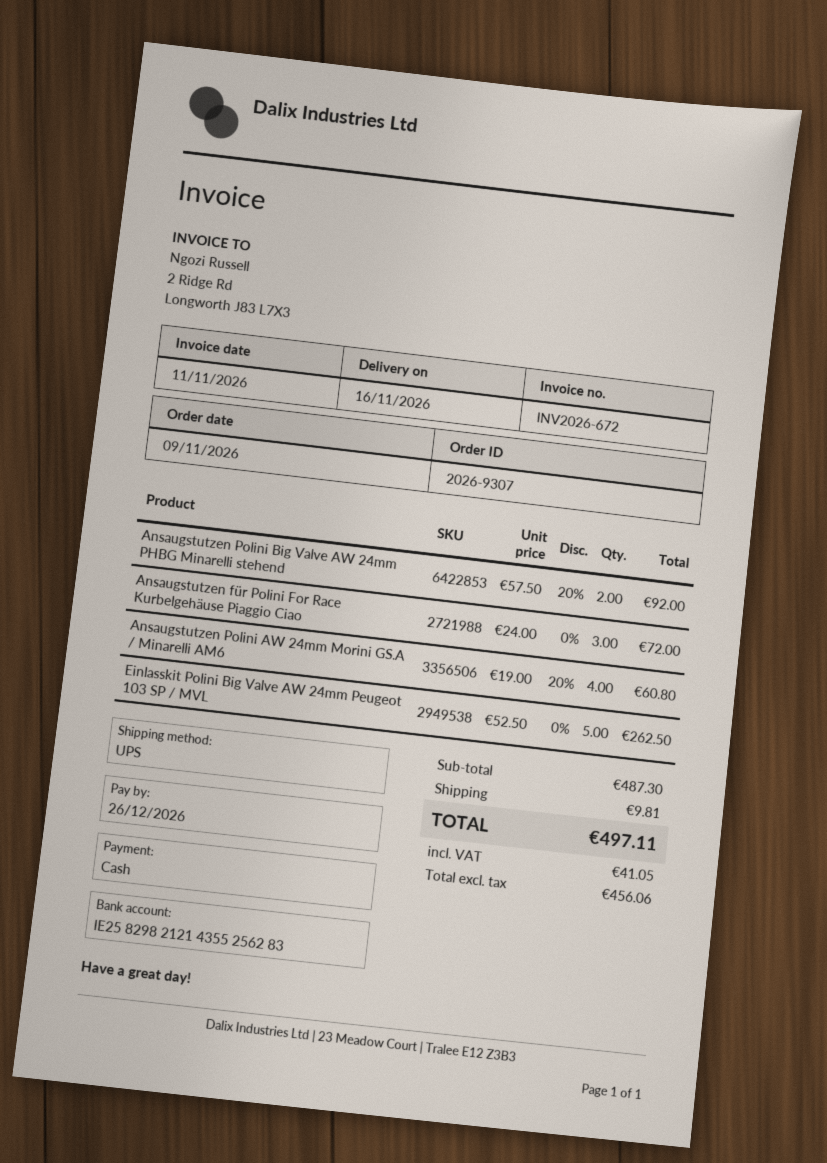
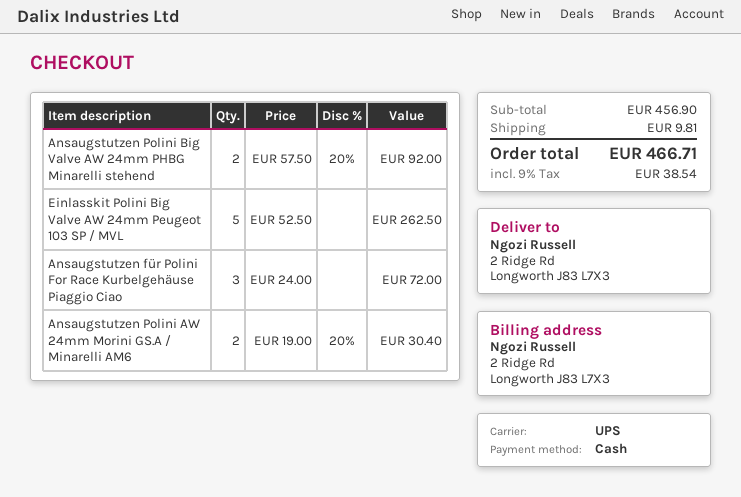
Ansaugstutzen Polini AW 24mm Morini GS.A / Minarelli AM6: 4 x 19.00 - 20% = 60.80 -> 2 x 19.00 - 20% = 30.40
subtotal: 487.30 -> 456.90
tax: 41.05 -> 38.54
total: 497.11 -> 466.71

